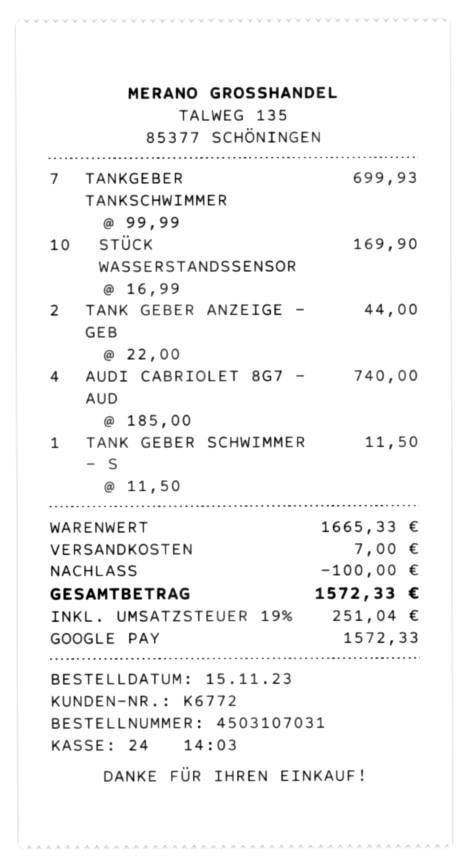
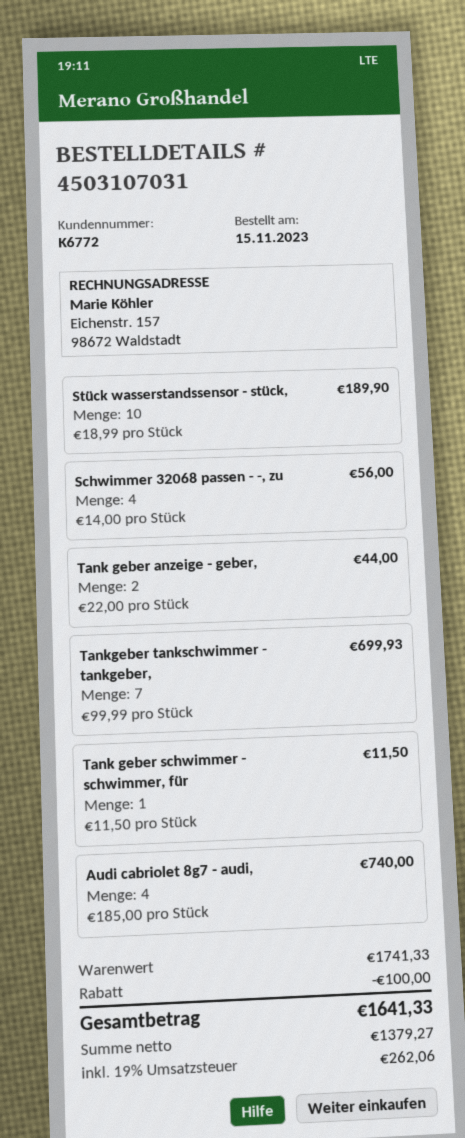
STÜCK WASSERSTANDSSENSOR: 10 x 16.99 = 169.90 -> 10 x 18.99 = 189.90
Schwimmer 32068 passen - -, zu: none -> 4 x 14.00 = 56.00
subtotal: 1665.33 -> 1741.33
shipping: 7.00 -> none
tax: 19% = 251.04 -> 19% = 262.06
total: 1572.33 -> 1641.33

